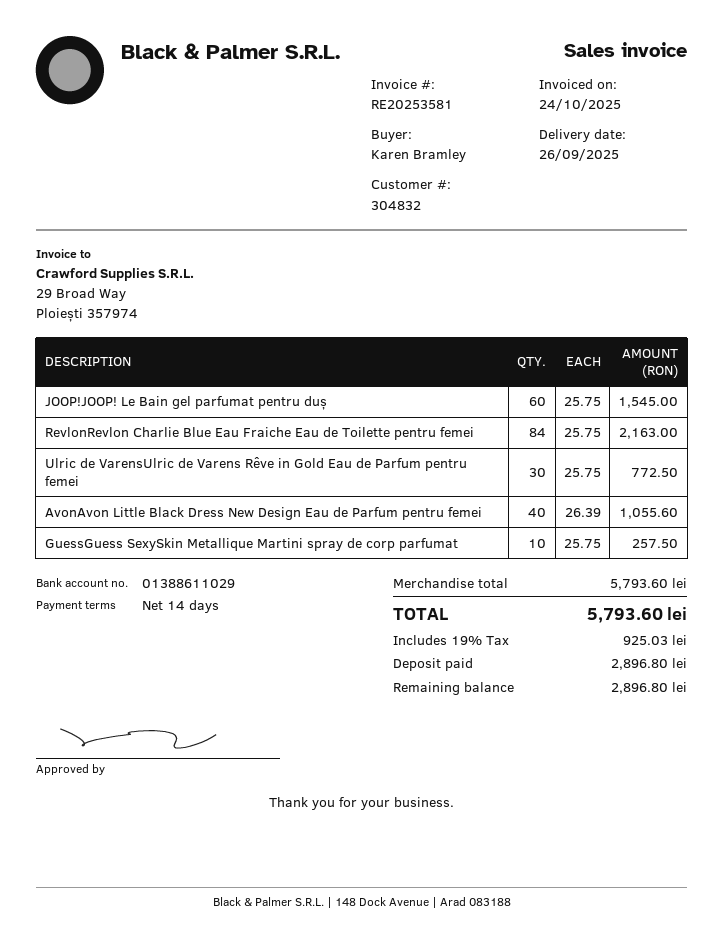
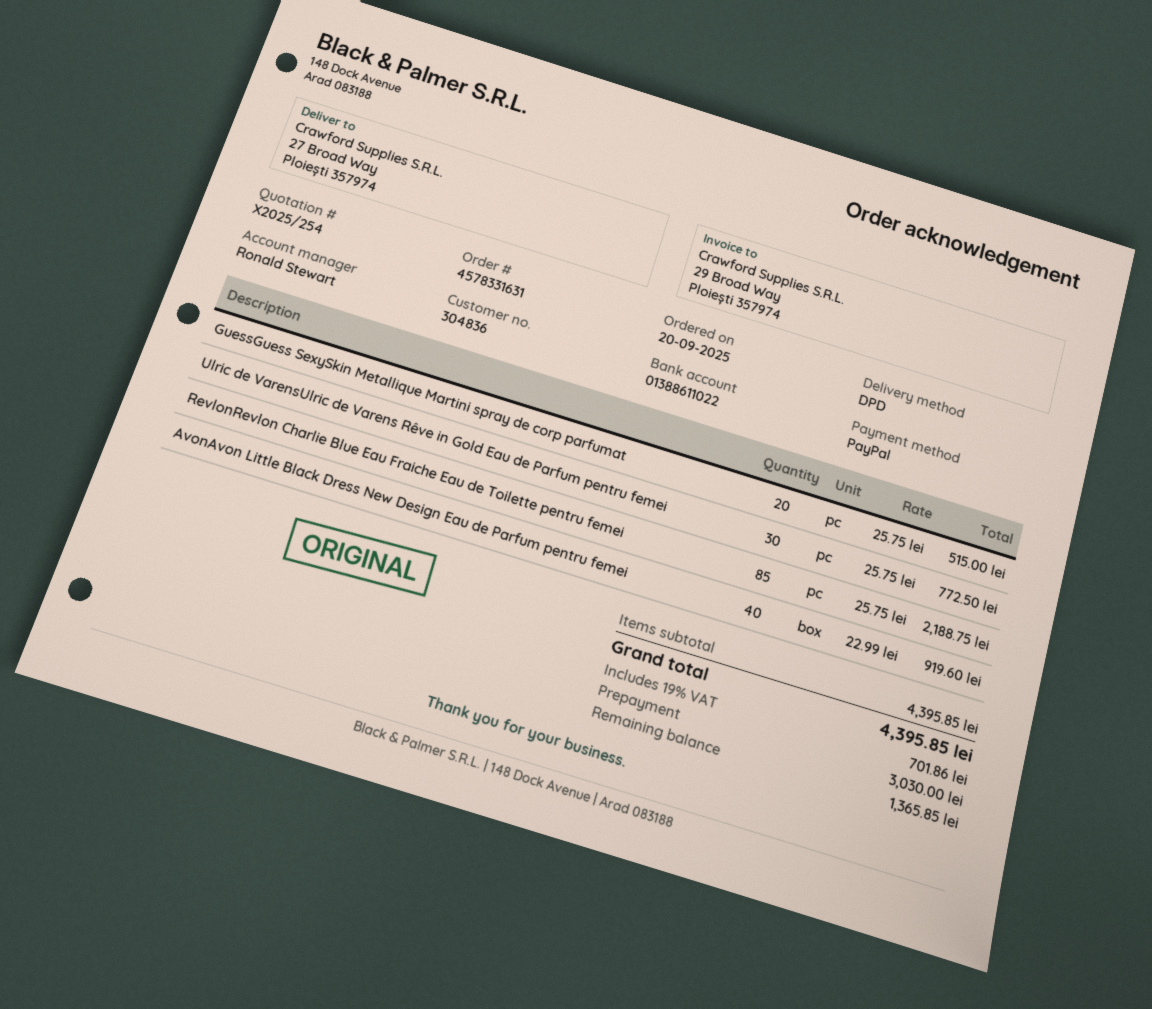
customer number: 304832 -> 304836
bank account: 01388611029 -> 01388611022
JOOP!JOOP! Le Bain gel parfumat pentru duș: 60 x 25.75 = 1545.00 -> none
RevlonRevlon Charlie Blue Eau Fraiche Eau de Toilette pentru femei: 84 x 25.75 = 2163.00 -> 85 x 25.75 = 2188.75
AvonAvon Little Black Dress New Design Eau de Parfum pentru femei: 40 x 26.39 = 1055.60 -> 40 x 22.99 = 919.60
GuessGuess SexySkin Metallique Martini spray de corp parfumat: 10 x 25.75 = 257.50 -> 20 x 25.75 = 515.00
subtotal: 5793.60 -> 4395.85
tax: 19% = 925.03 -> 19% = 701.86
total: 5793.60 -> 4395.85
deposit: 2896.80 -> 3030.00
balance: 2896.80 -> 1365.85

